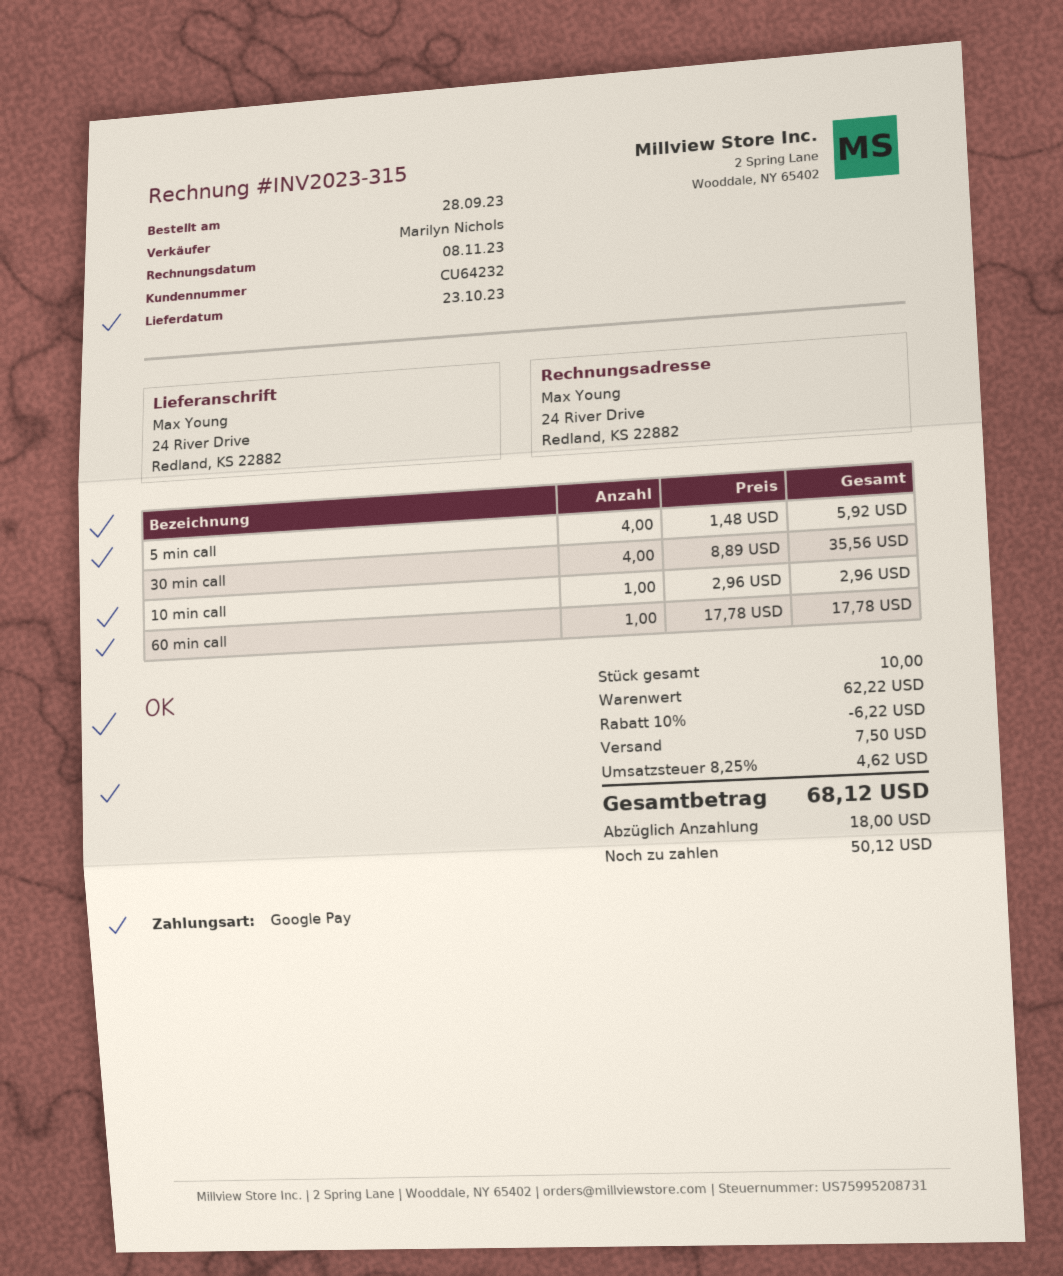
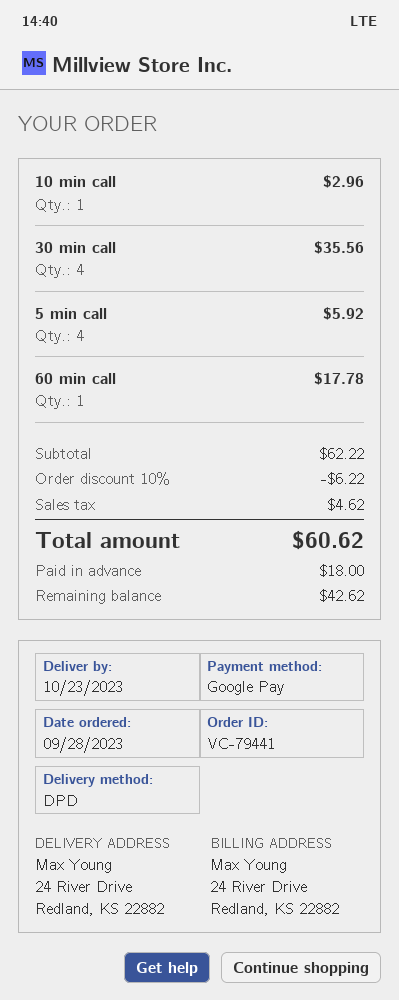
shipping: 7.50 -> none
total: 68.12 -> 60.62
balance: 50.12 -> 42.62

